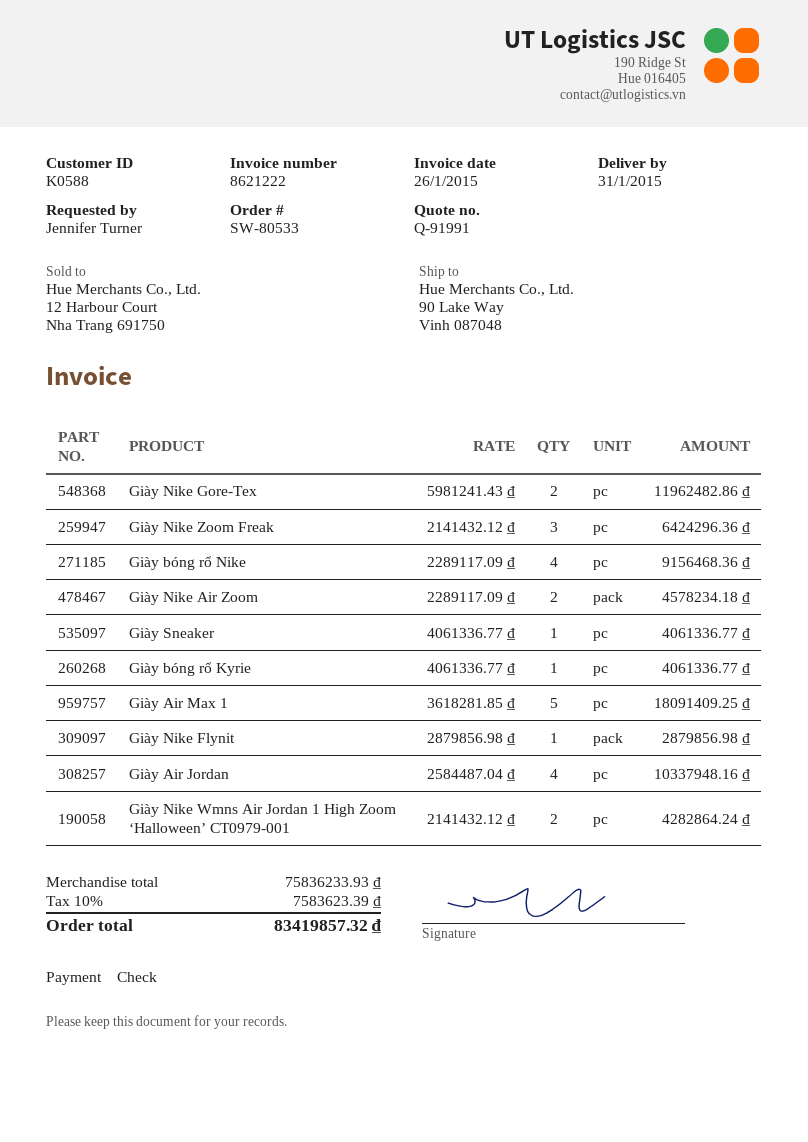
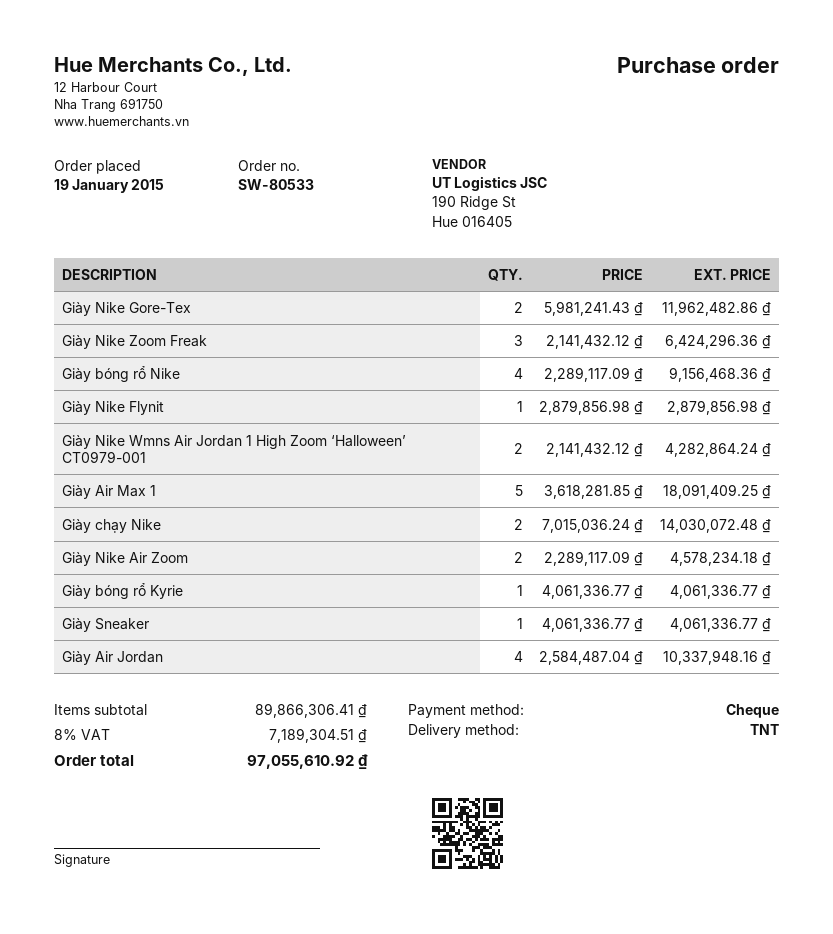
Giày chạy Nike: none -> 2 x 7015036.24 = 14030072.48
subtotal: 75836233.93 -> 89866306.41
tax: 10% = 7583623.39 -> 8% = 7189304.51
total: 83419857.32 -> 97055610.92

